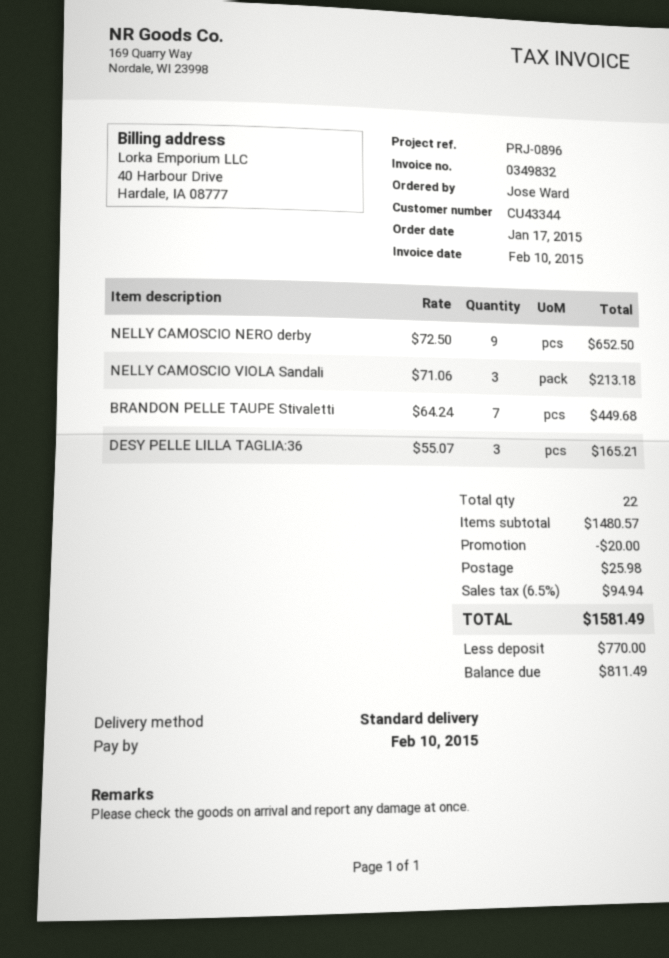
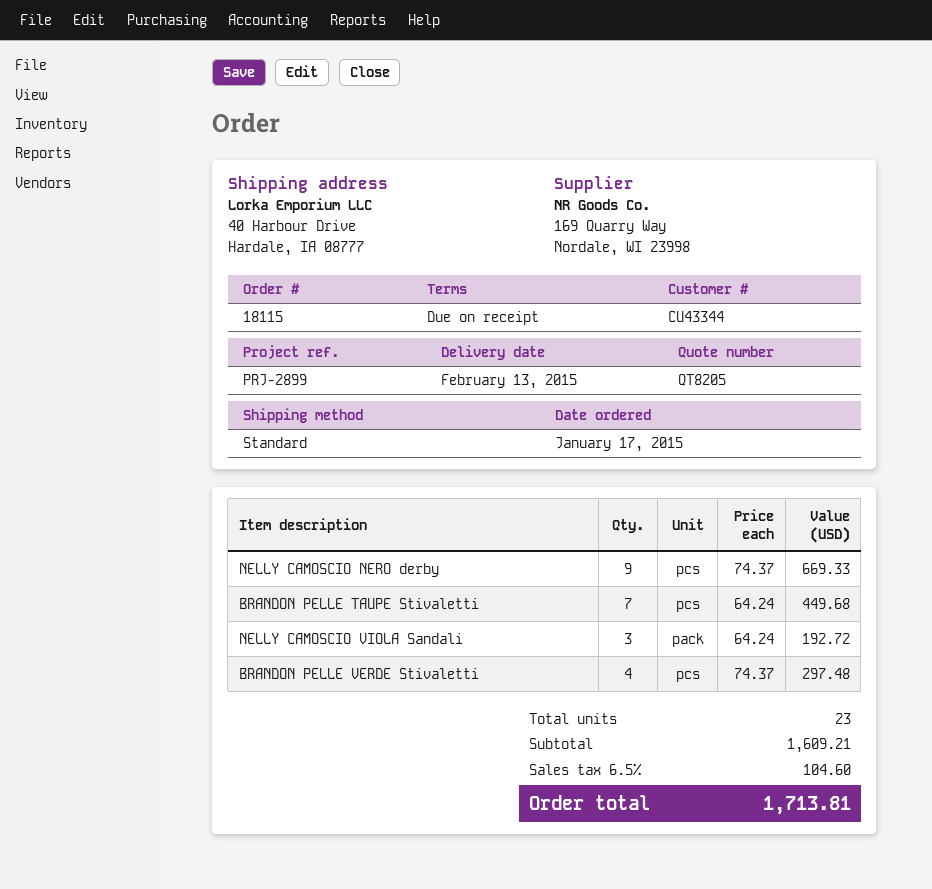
reference: PRJ-0896 -> PRJ-2899
NELLY CAMOSCIO NERO derby: 9 x 72.50 = 652.50 -> 9 x 74.37 = 669.33
NELLY CAMOSCIO VIOLA Sandali: 3 x 71.06 = 213.18 -> 3 x 64.24 = 192.72
DESY PELLE LILLA TAGLIA:36: 3 x 55.07 = 165.21 -> none
BRANDON PELLE VERDE Stivaletti: none -> 4 x 74.37 = 297.48
total quantity: 22 -> 23
subtotal: 1480.57 -> 1609.21
discount: 20.00 -> none
shipping: 25.98 -> none
tax: 6.5% = 94.94 -> 6.5% = 104.60
total: 1581.49 -> 1713.81

